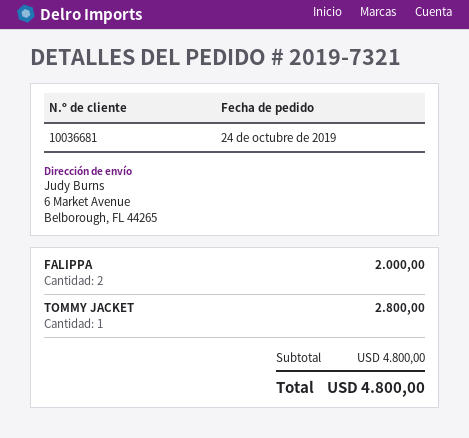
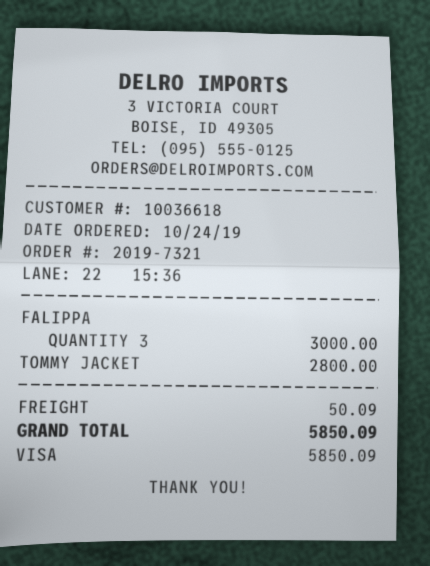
customer number: 10036681 -> 10036618
FALIPPA: 2 for 2000.00 -> 3 for 3000.00
shipping: none -> 50.09
total: 4800.00 -> 5850.09

